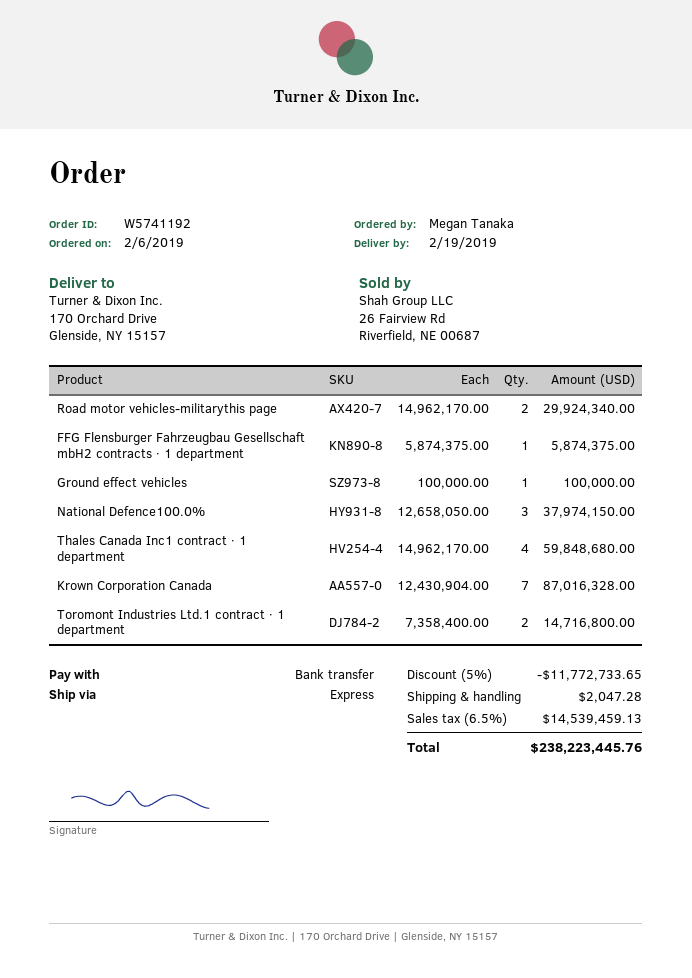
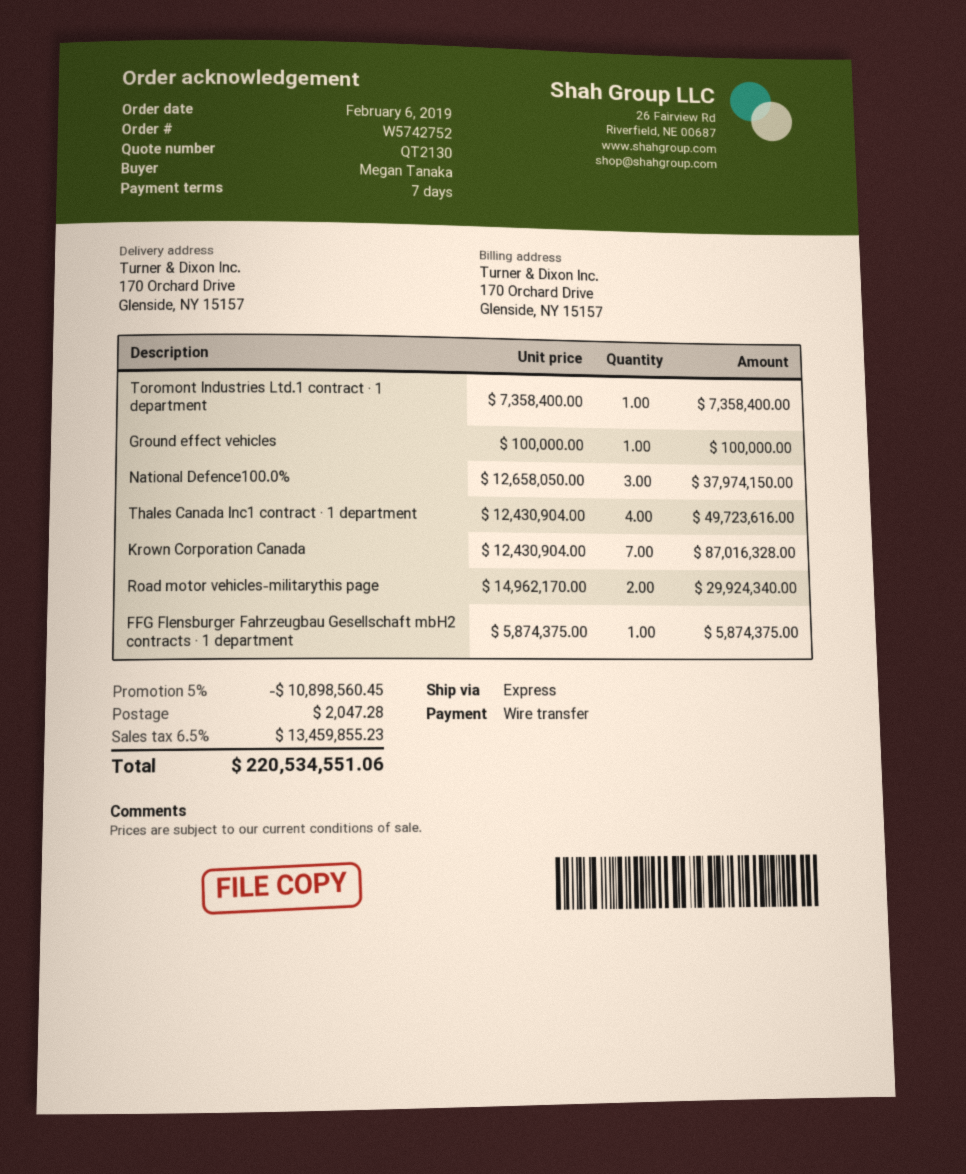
order number: W5741192 -> W5742752
Thales Canada Inc1 contract · 1 department: 4 x 14962170.00 = 59848680.00 -> 4 x 12430904.00 = 49723616.00
Toromont Industries Ltd.1 contract · 1 department: 2 x 7358400.00 = 14716800.00 -> 1 x 7358400.00 = 7358400.00
discount: 5% = 11772733.65 -> 5% = 10898560.45
tax: 6.5% = 14539459.13 -> 6.5% = 13459855.23
total: 238223445.76 -> 220534551.06

